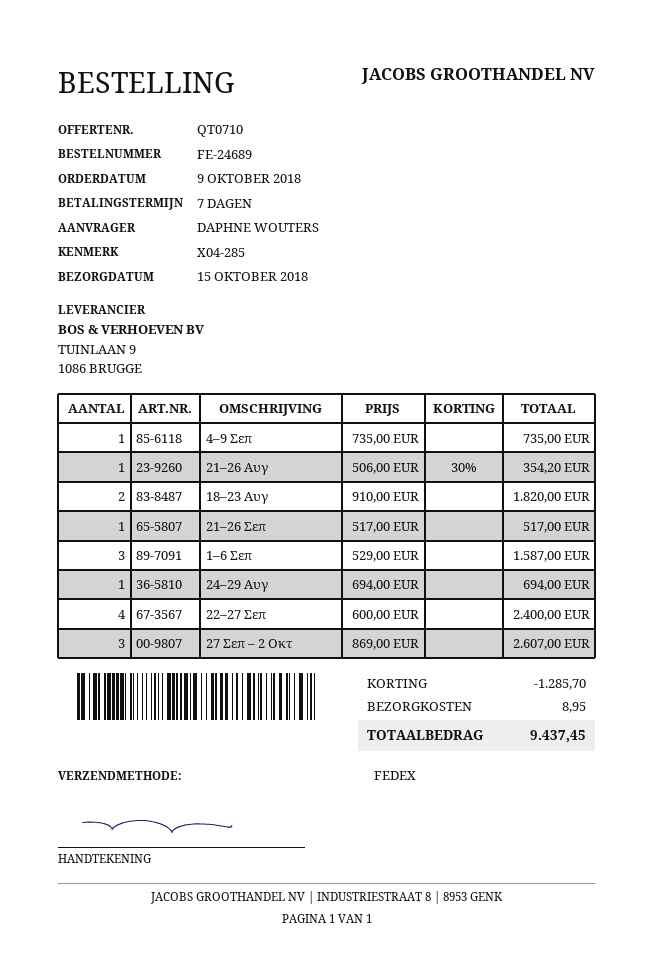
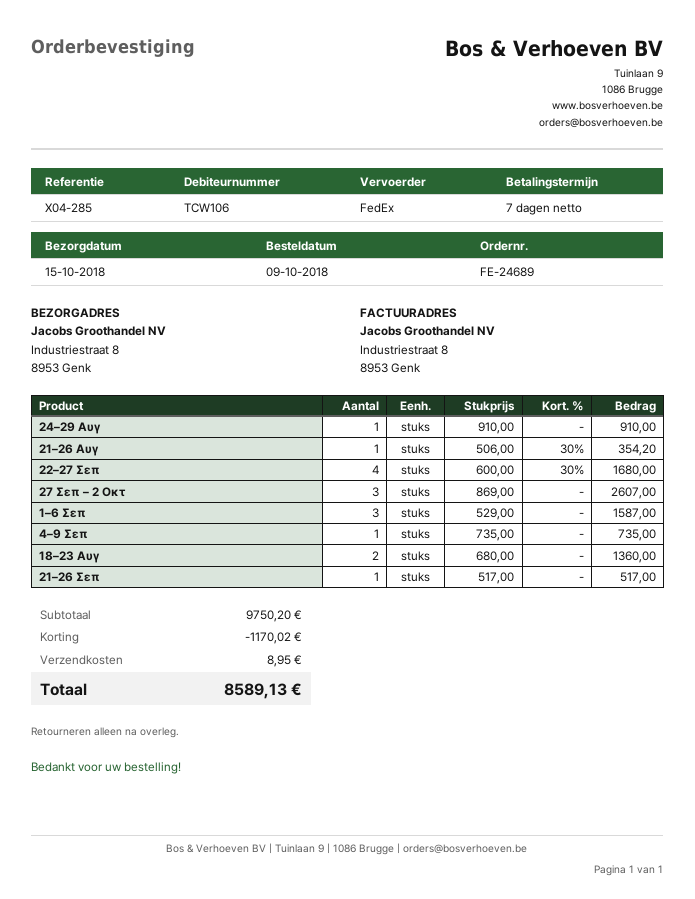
18–23 Αυγ: 2 x 910.00 = 1820.00 -> 2 x 680.00 = 1360.00
24–29 Αυγ: 1 x 694.00 = 694.00 -> 1 x 910.00 = 910.00
22–27 Σεπ: 4 x 600.00 = 2400.00 -> 4 x 600.00 - 30% = 1680.00
discount: 1285.70 -> 1170.02
total: 9437.45 -> 8589.13

